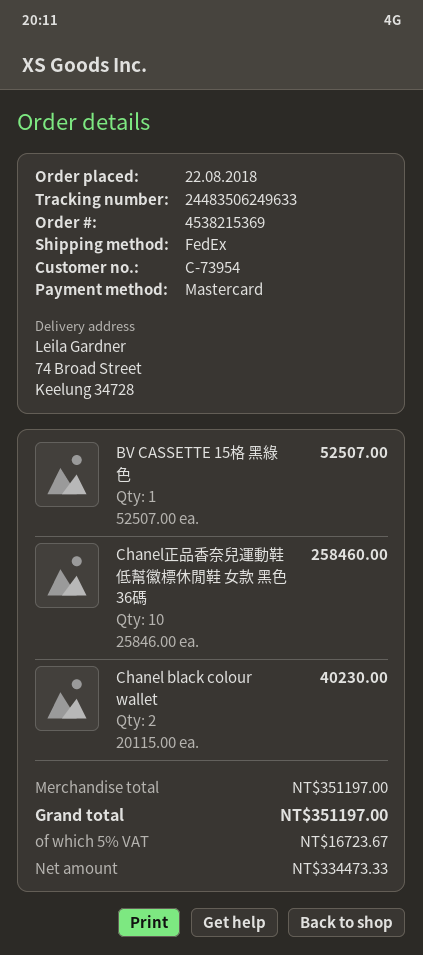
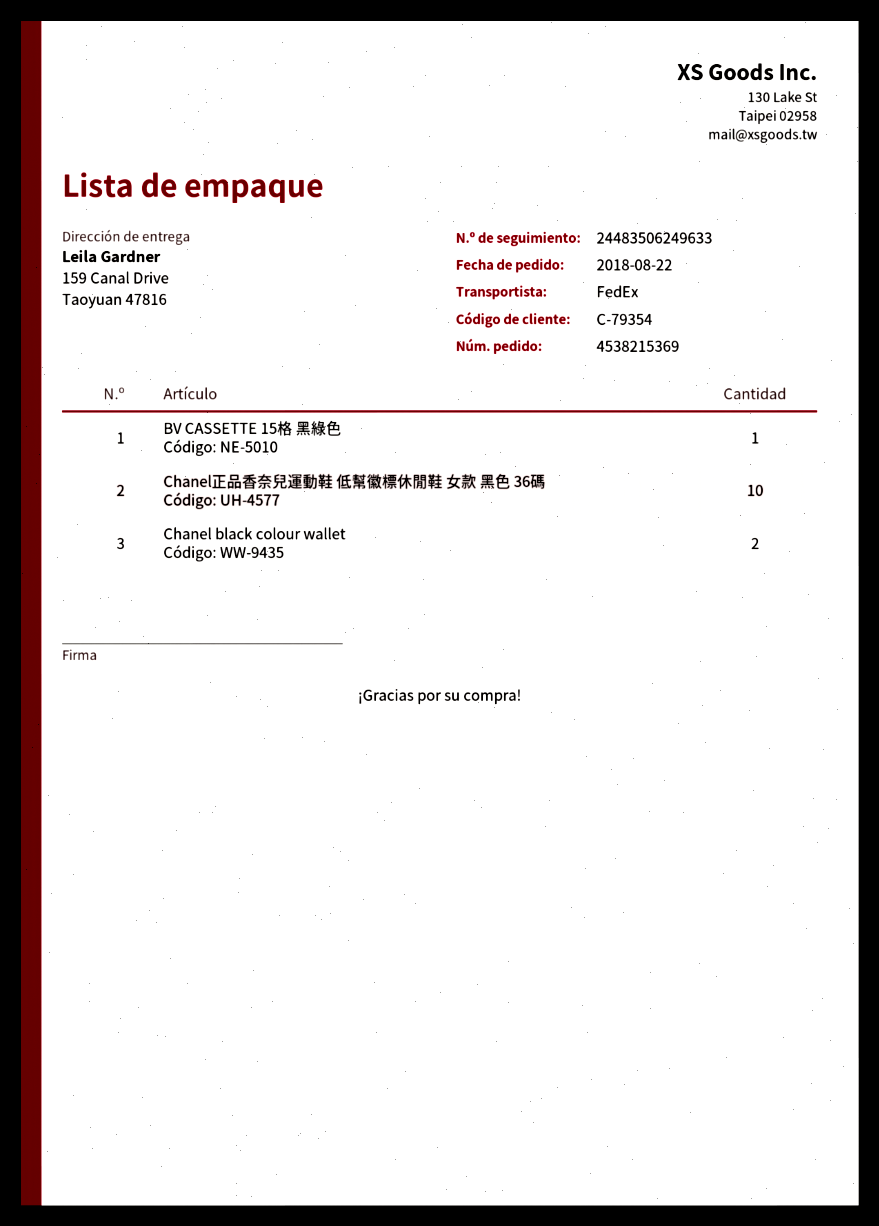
customer number: C-73954 -> C-79354
ship to: 74 Broad Street, Keelung 34728 -> 159 Canal Drive, Taoyuan 47816

